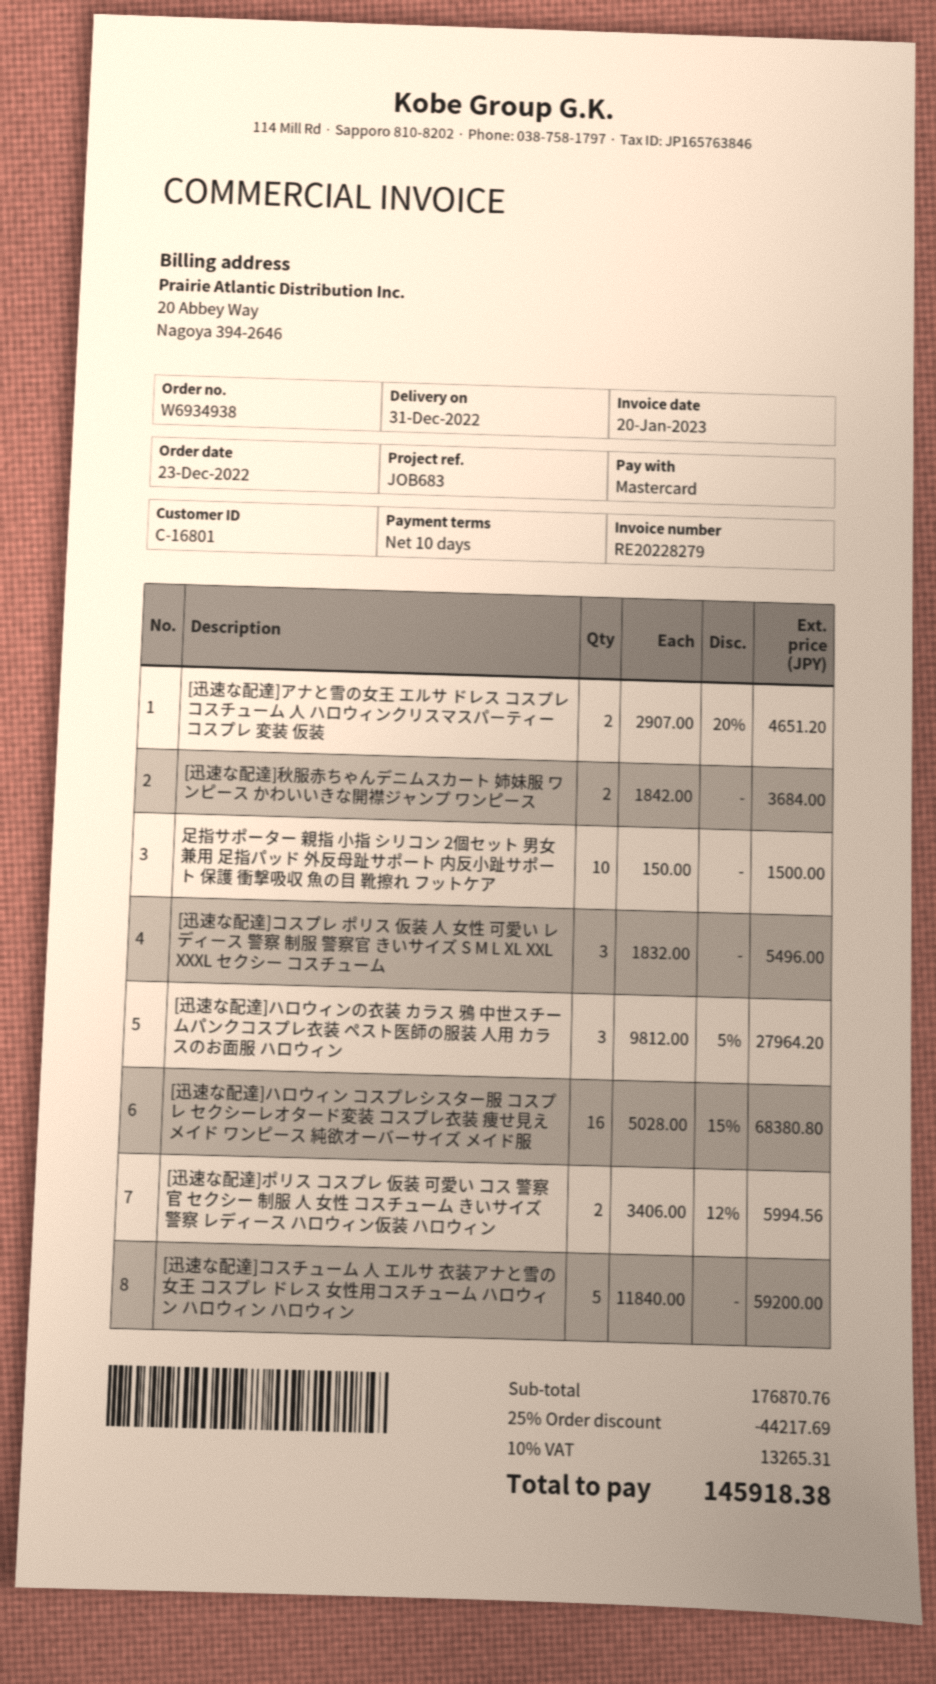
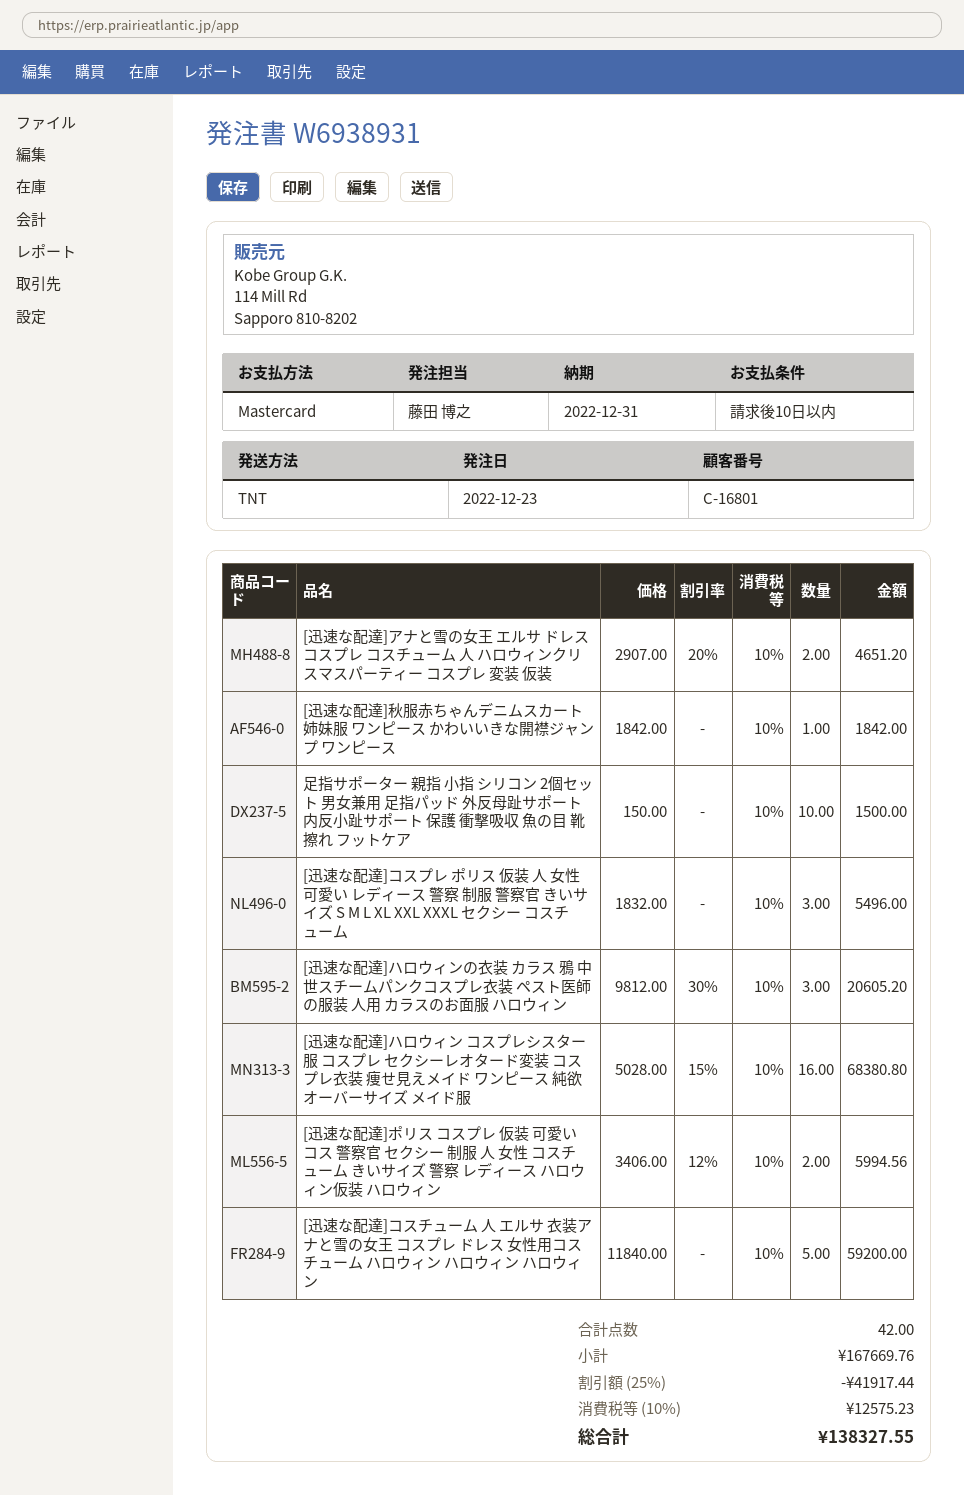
order number: W6934938 -> W6938931
[迅速な配達]秋服赤ちゃんデニムスカート 姉妹服 ワンピース かわいいきな開襟ジャンプ ワンピース: 2 x 1842.00 = 3684.00 -> 1 x 1842.00 = 1842.00
[迅速な配達]ハロウィンの衣装 カラス 鴉 中世スチームパンクコスプレ衣装 ペスト医師の服装 人用 カラスのお面服 ハロウィン: 3 x 9812.00 - 5% = 27964.20 -> 3 x 9812.00 - 30% = 20605.20
subtotal: 176870.76 -> 167669.76
discount: 25% = 44217.69 -> 25% = 41917.44
tax: 10% = 13265.31 -> 10% = 12575.23
total: 145918.38 -> 138327.55

